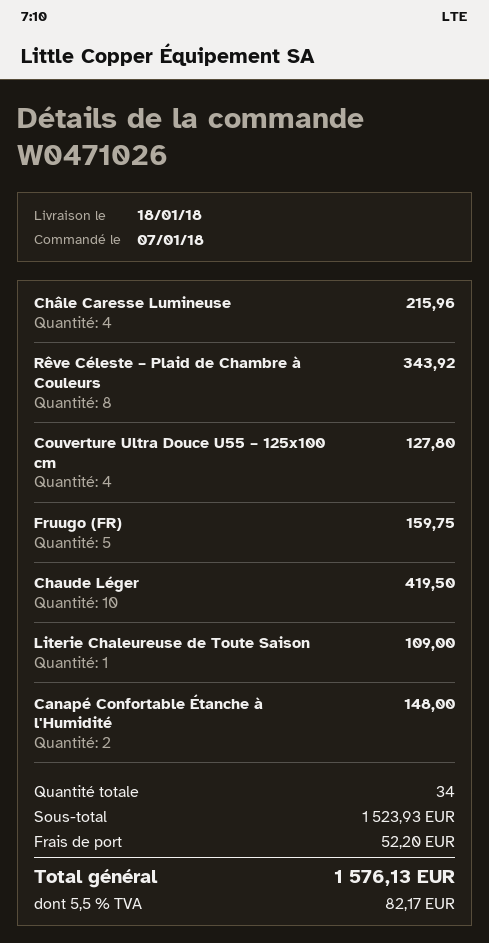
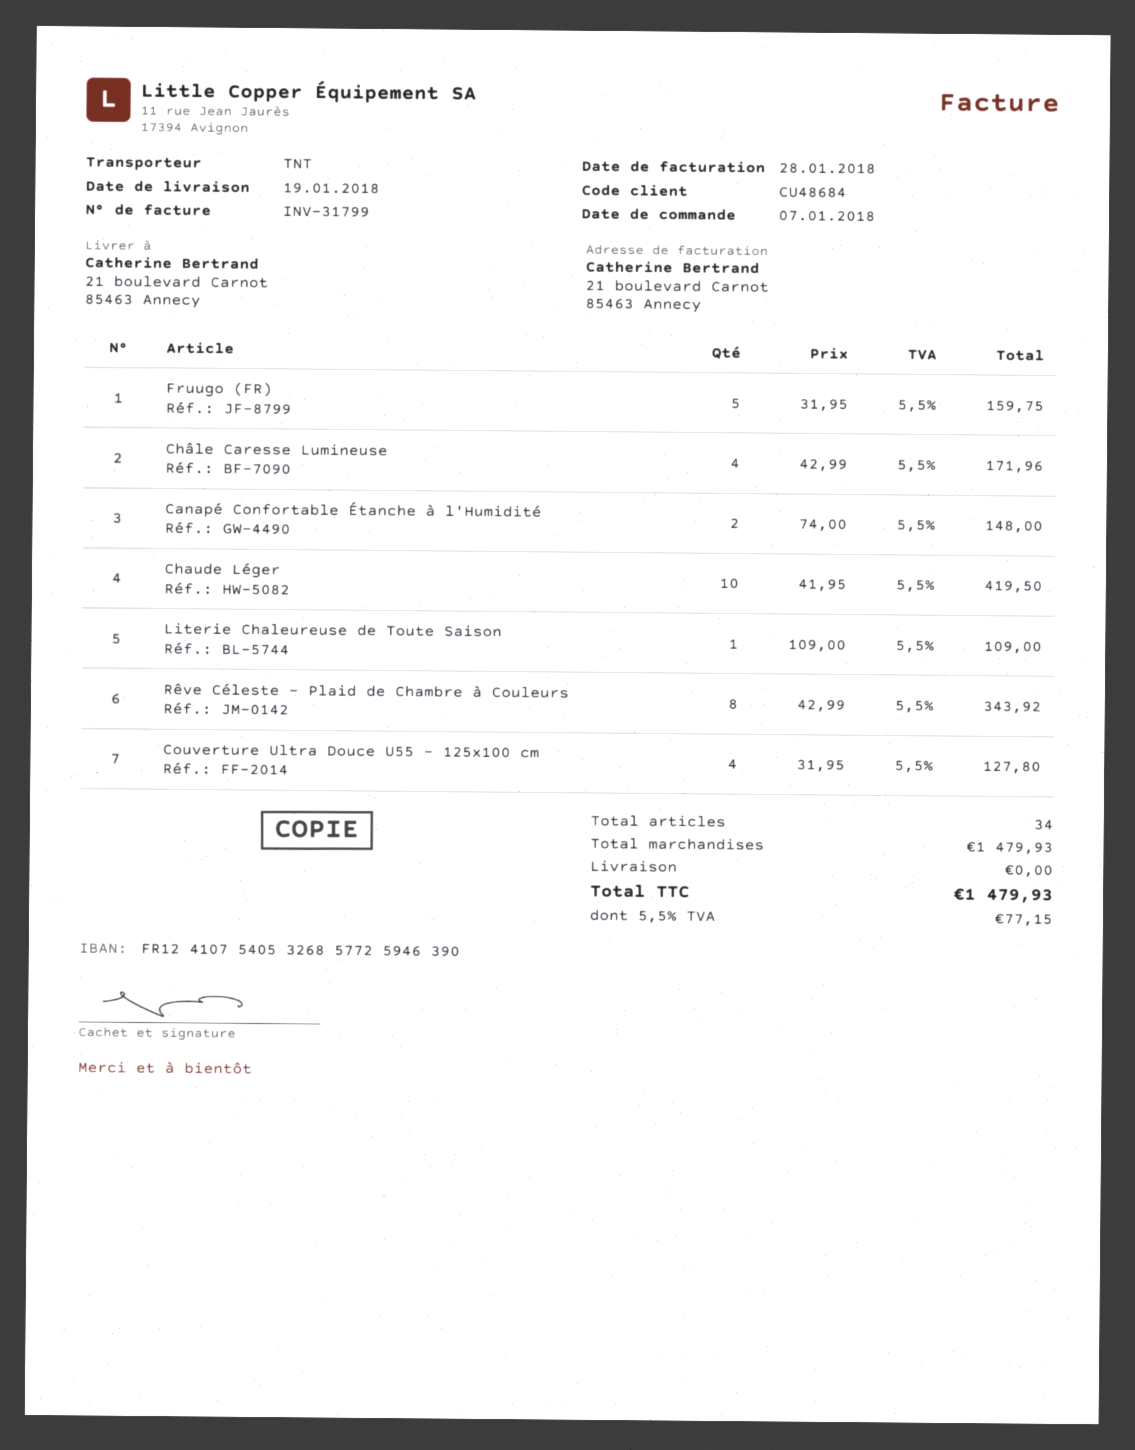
delivery date: 2018-01-18 -> 2018-01-19
Châle Caresse Lumineuse: 4 for 215.96 -> 4 for 171.96
subtotal: 1523.93 -> 1479.93
shipping: 52.20 -> 0.00
tax: 5.5% = 82.17 -> 5.5% = 77.15
total: 1576.13 -> 1479.93

